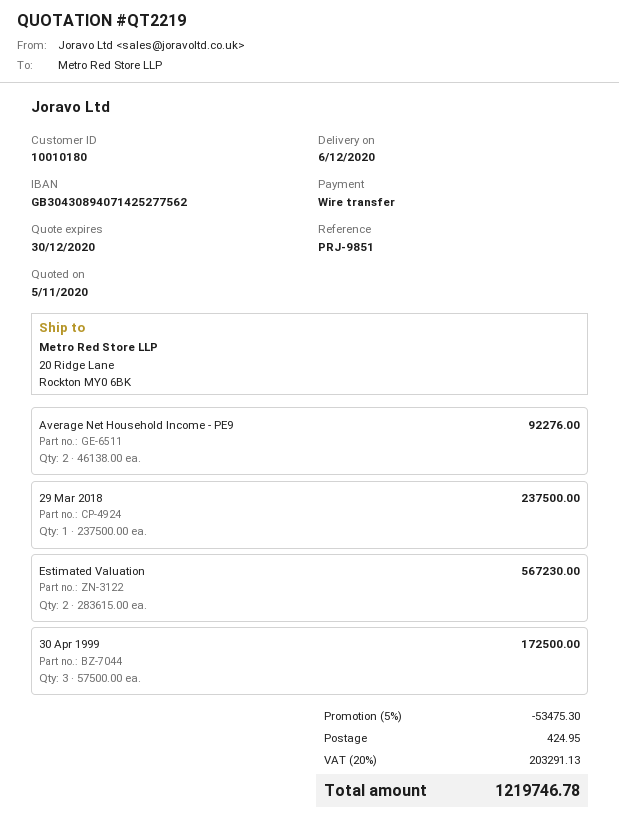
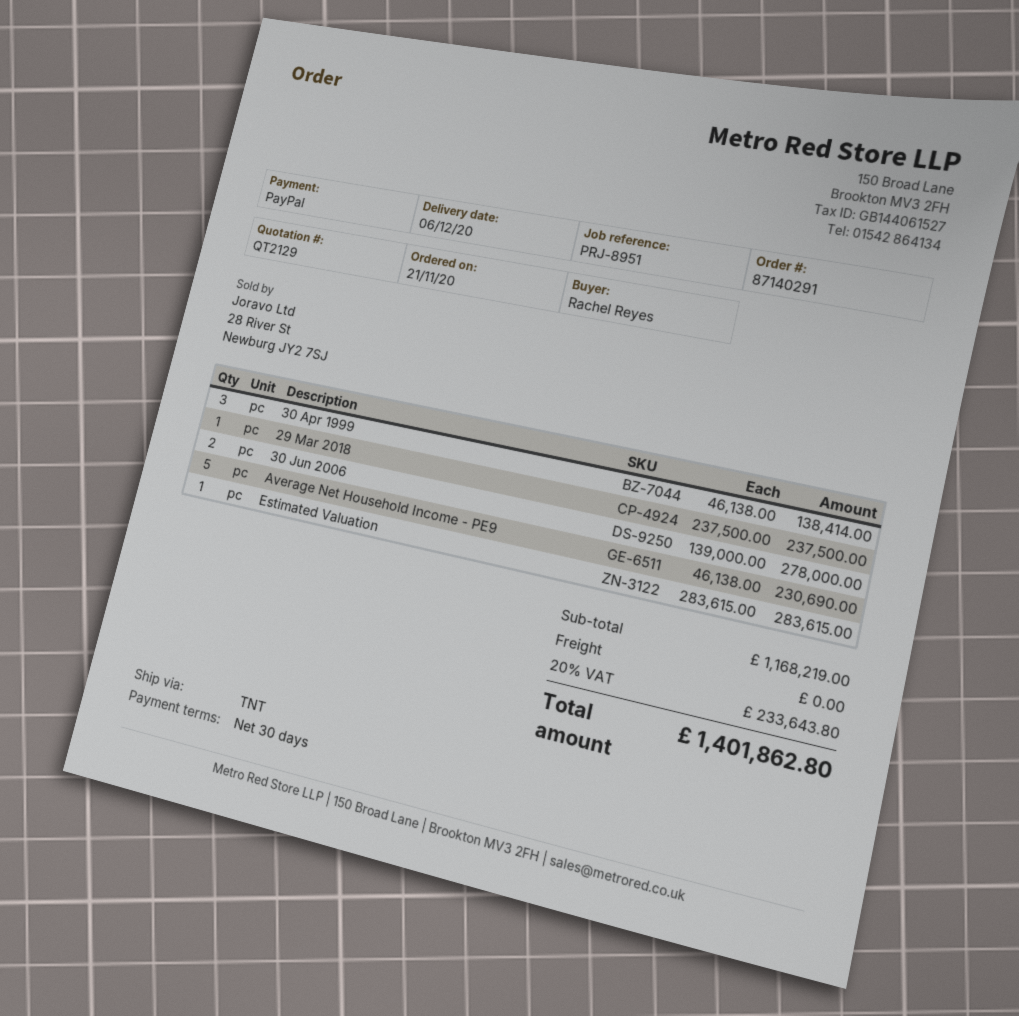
quote number: QT2219 -> QT2129
reference: PRJ-9851 -> PRJ-8951
payment method: bank transfer -> PayPal
Average Net Household Income - PE9: 2 x 46138.00 = 92276.00 -> 5 x 46138.00 = 230690.00
Estimated Valuation: 2 x 283615.00 = 567230.00 -> 1 x 283615.00 = 283615.00
30 Apr 1999: 3 x 57500.00 = 172500.00 -> 3 x 46138.00 = 138414.00
30 Jun 2006: none -> 2 x 139000.00 = 278000.00
discount: 5% = 53475.30 -> none
shipping: 424.95 -> 0.00
tax: 20% = 203291.13 -> 20% = 233643.80
total: 1219746.78 -> 1401862.80

